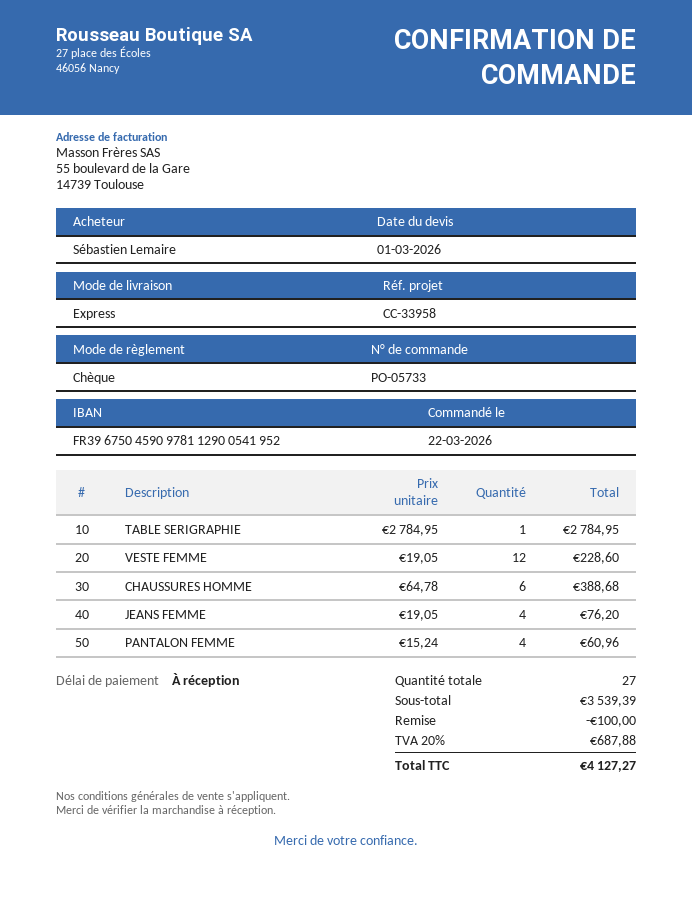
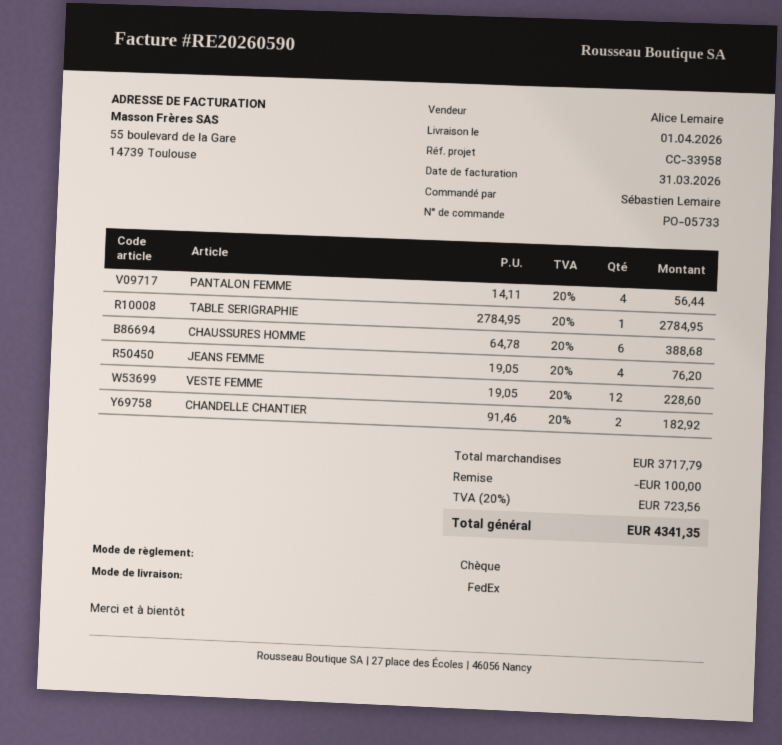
shipping method: express -> FedEx
PANTALON FEMME: 4 x 15.24 = 60.96 -> 4 x 14.11 = 56.44
CHANDELLE CHANTIER: none -> 2 x 91.46 = 182.92
subtotal: 3539.39 -> 3717.79
tax: 20% = 687.88 -> 20% = 723.56
total: 4127.27 -> 4341.35

